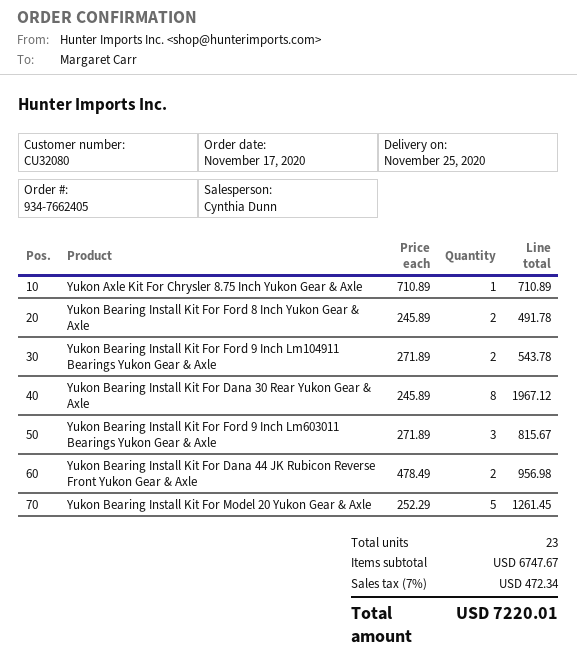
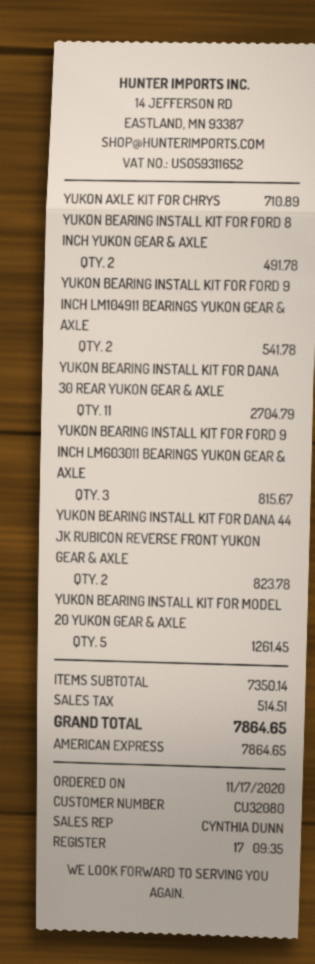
Yukon Bearing Install Kit For Ford 9 Inch Lm104911 Bearings Yukon Gear & Axle: 2 for 543.78 -> 2 for 541.78
Yukon Bearing Install Kit For Dana 30 Rear Yukon Gear & Axle: 8 for 1967.12 -> 11 for 2704.79
Yukon Bearing Install Kit For Dana 44 JK Rubicon Reverse Front Yukon Gear & Axle: 2 for 956.98 -> 2 for 823.78
subtotal: 6747.67 -> 7350.14
tax: 472.34 -> 514.51
total: 7220.01 -> 7864.65

